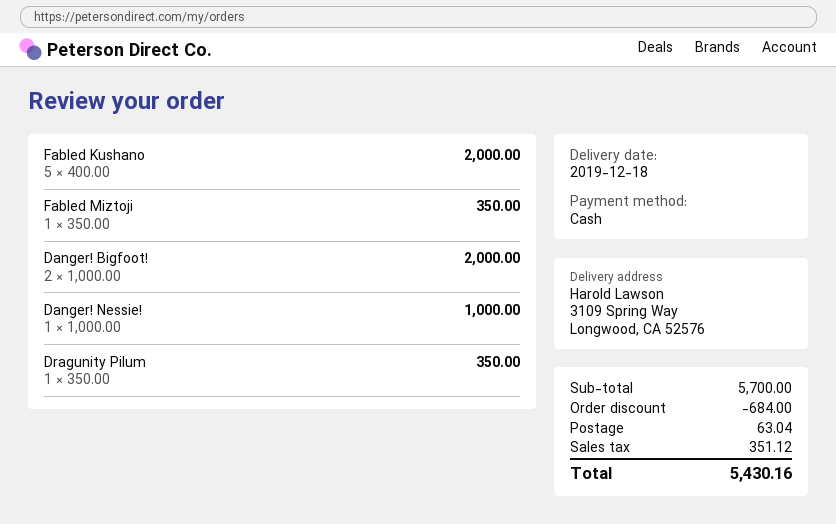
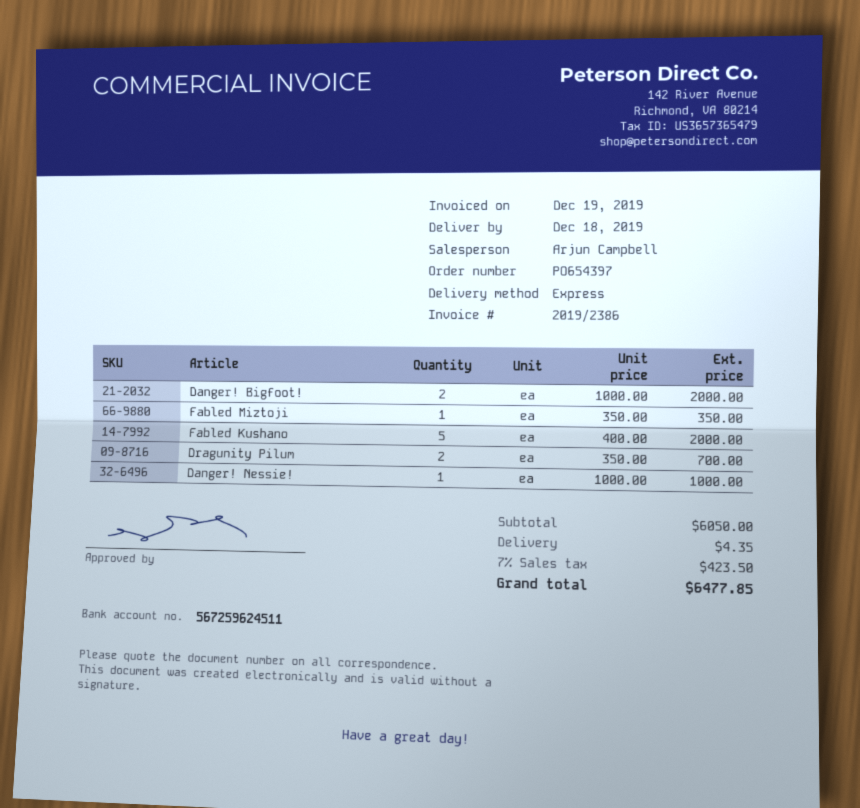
Dragunity Pilum: 1 x 350.00 = 350.00 -> 2 x 350.00 = 700.00
subtotal: 5700.00 -> 6050.00
discount: 684.00 -> none
shipping: 63.04 -> 4.35
tax: 351.12 -> 423.50
total: 5430.16 -> 6477.85

